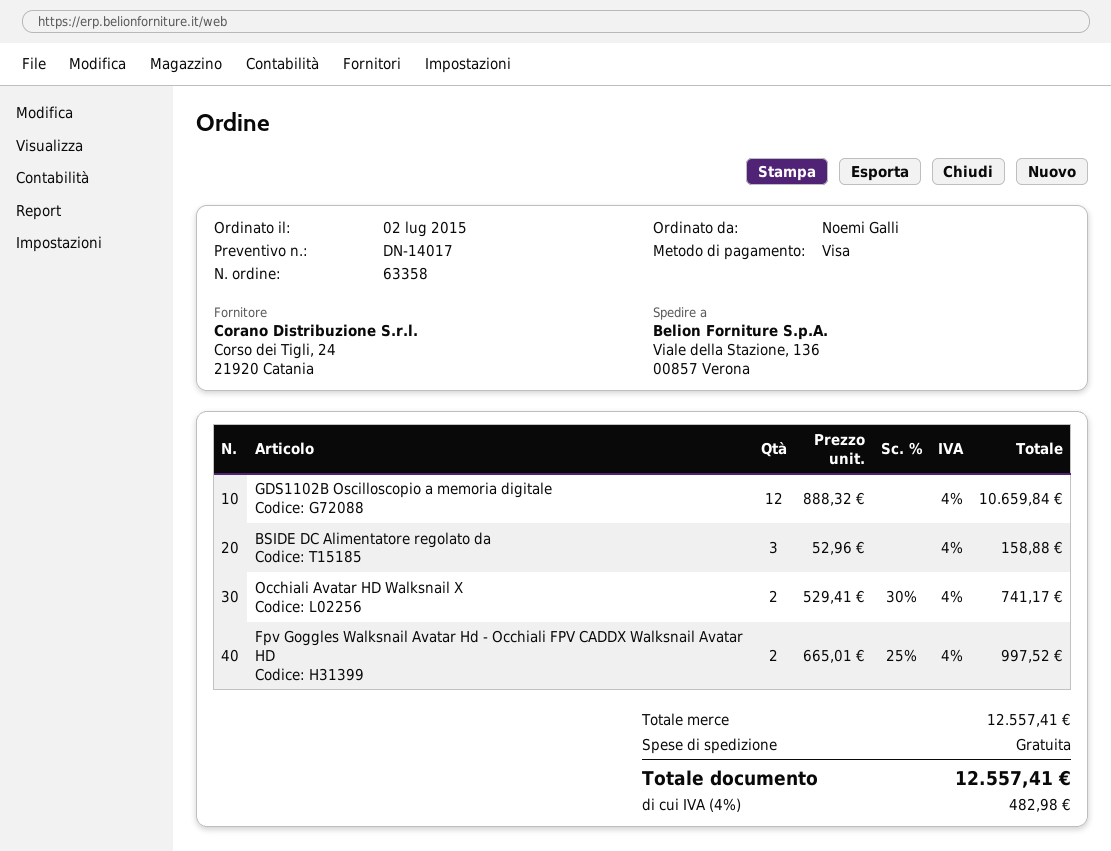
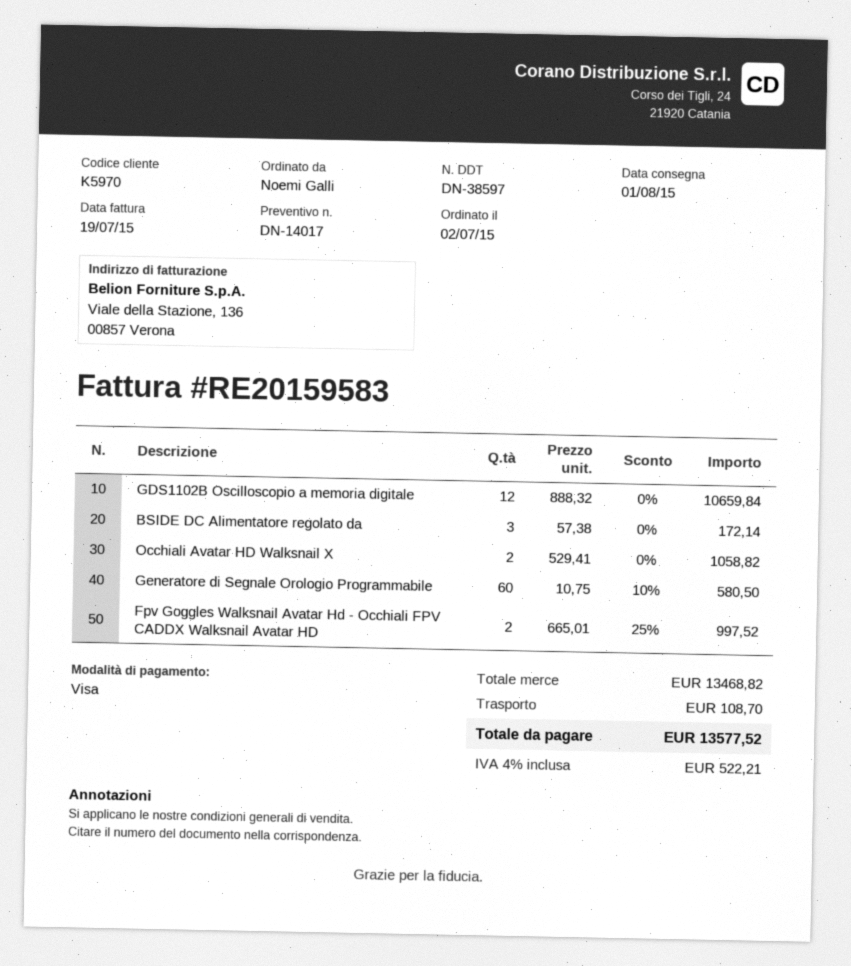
BSIDE DC Alimentatore regolato da: 3 x 52.96 = 158.88 -> 3 x 57.38 = 172.14
Occhiali Avatar HD Walksnail X: 2 x 529.41 - 30% = 741.17 -> 2 x 529.41 = 1058.82
Generatore di Segnale Orologio Programmabile: none -> 60 x 10.75 - 10% = 580.50
subtotal: 12557.41 -> 13468.82
shipping: 0.00 -> 108.70
tax: 4% = 482.98 -> 4% = 522.21
total: 12557.41 -> 13577.52

